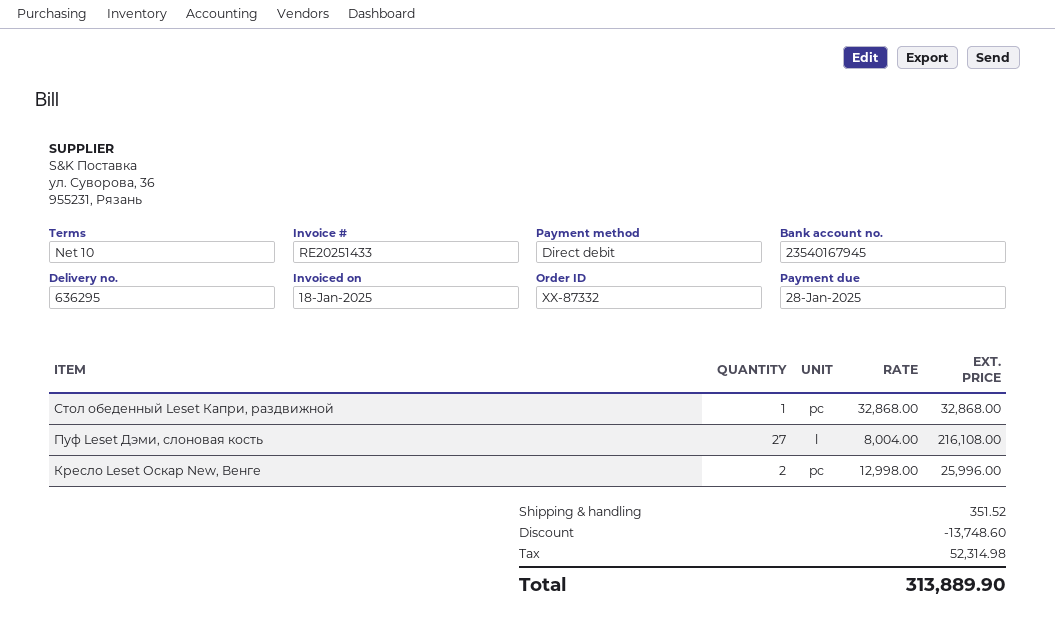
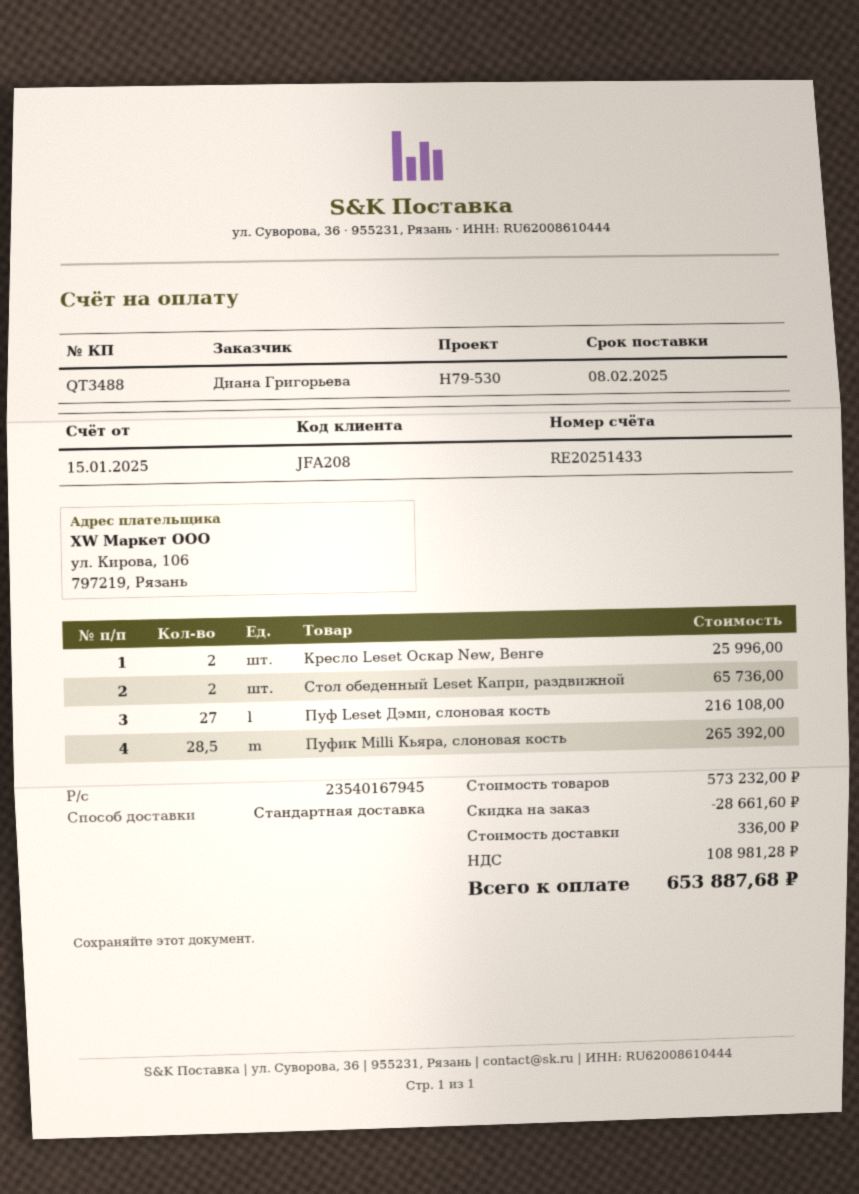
invoice date: 2025-01-18 -> 2025-01-15
Стол обеденный Leset Капри, раздвижной: 1 for 32868.00 -> 2 for 65736.00
Пуфик Milli Кьяра, слоновая кость: none -> 28.5 for 265392.00
discount: 13748.60 -> 28661.60
shipping: 351.52 -> 336.00
tax: 52314.98 -> 108981.28
total: 313889.90 -> 653887.68

